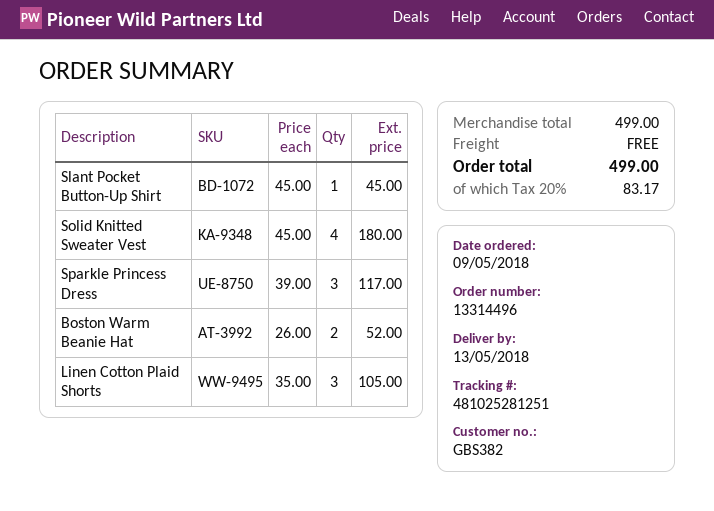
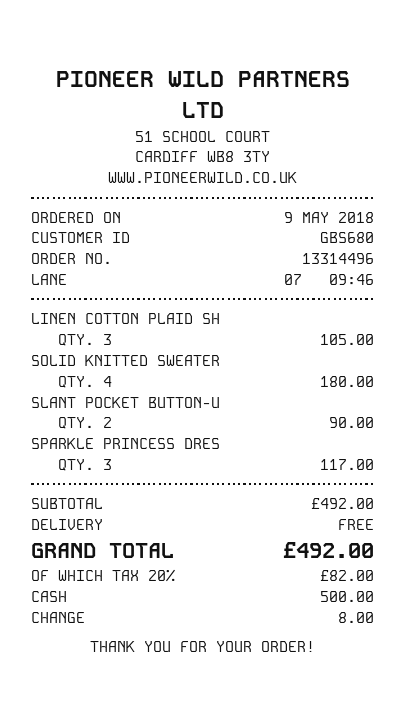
customer number: GBS382 -> GBS680
Slant Pocket Button-Up Shirt: 1 for 45.00 -> 2 for 90.00
Boston Warm Beanie Hat: 2 for 52.00 -> none
subtotal: 499.00 -> 492.00
tax: 20% = 83.17 -> 20% = 82.00
total: 499.00 -> 492.00

